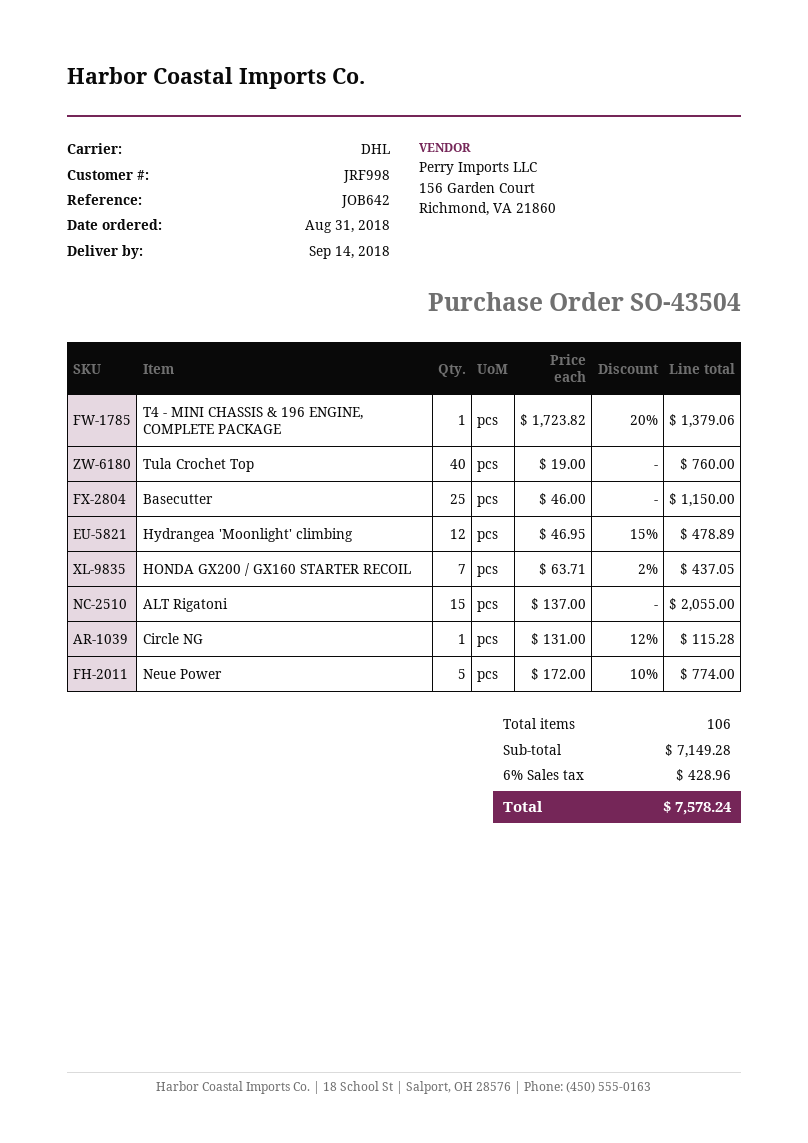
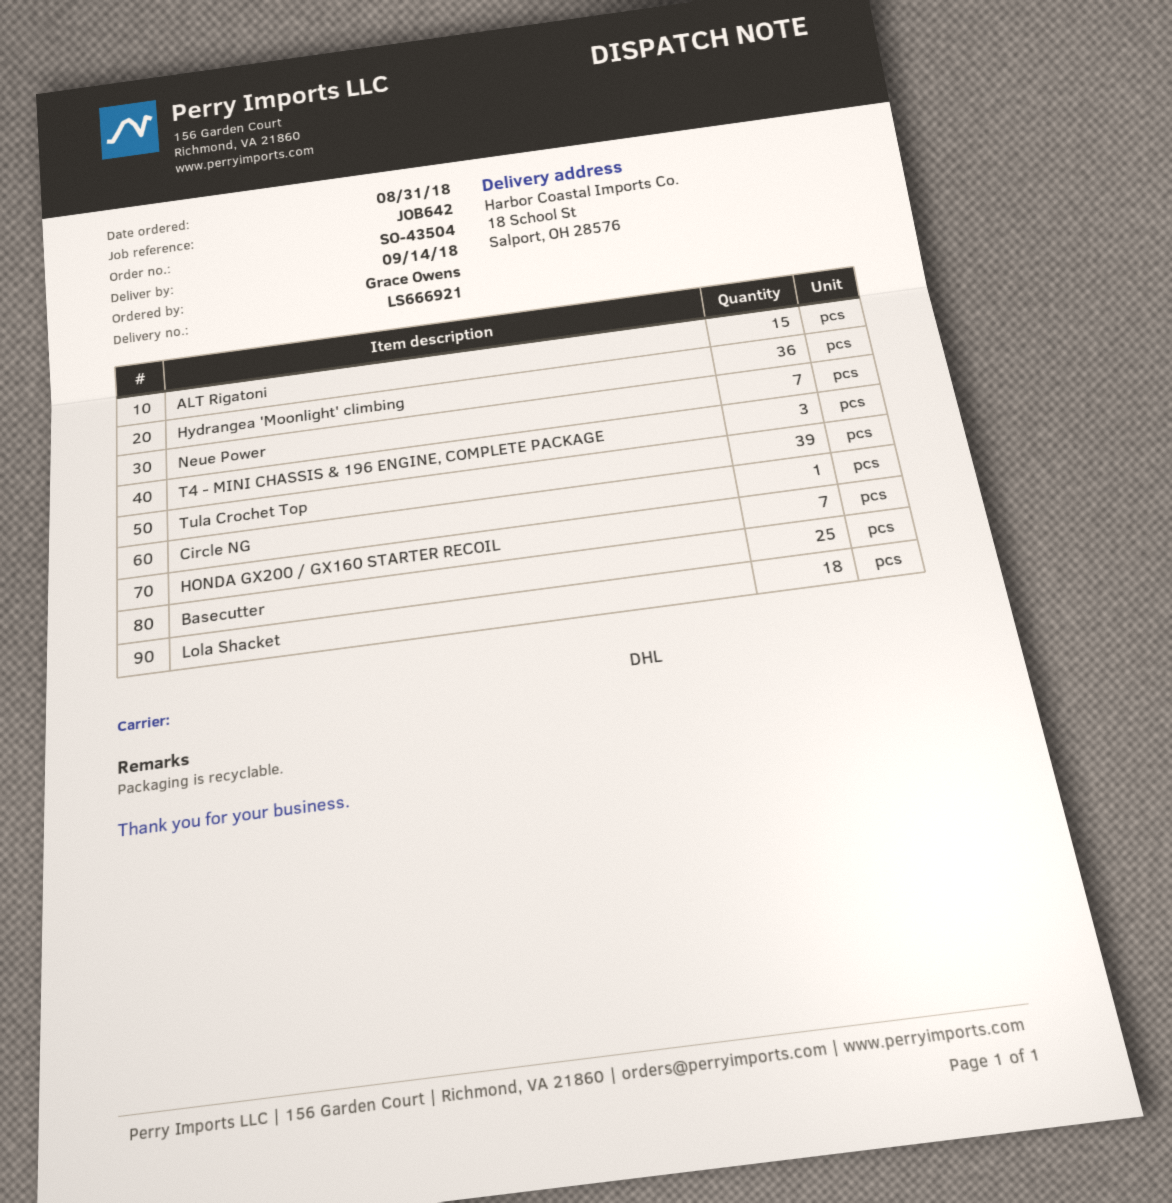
T4 - MINI CHASSIS & 196 ENGINE, COMPLETE PACKAGE: 1 -> 3
Tula Crochet Top: 40 -> 39
Hydrangea 'Moonlight' climbing: 12 -> 36
Neue Power: 5 -> 7
Lola Shacket: none -> 18

